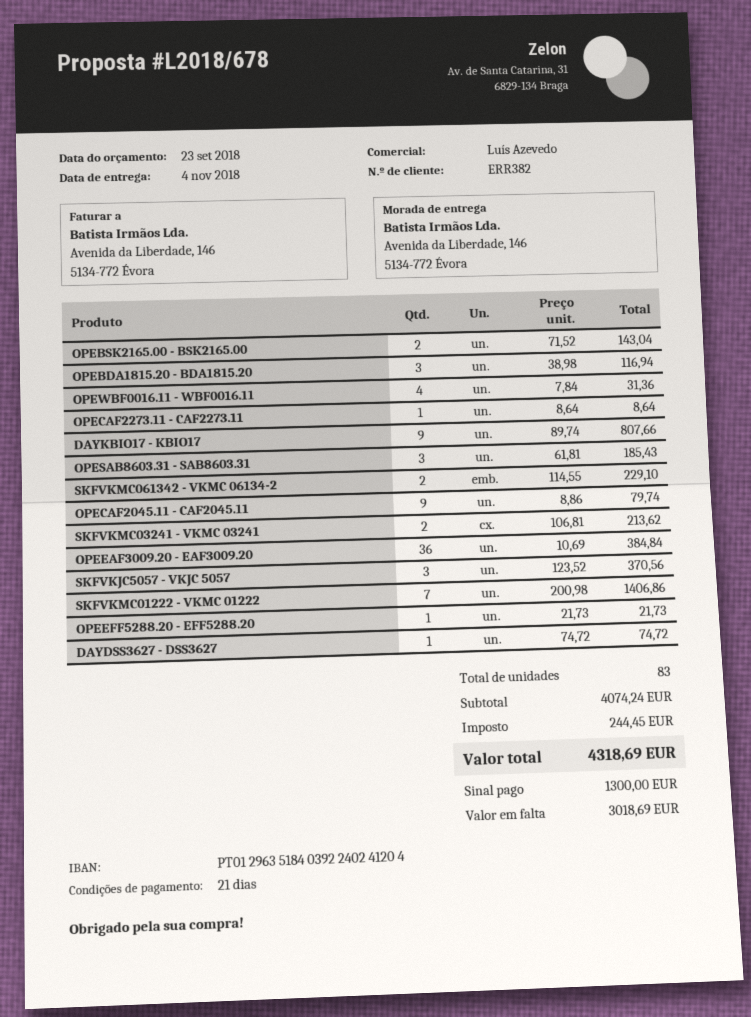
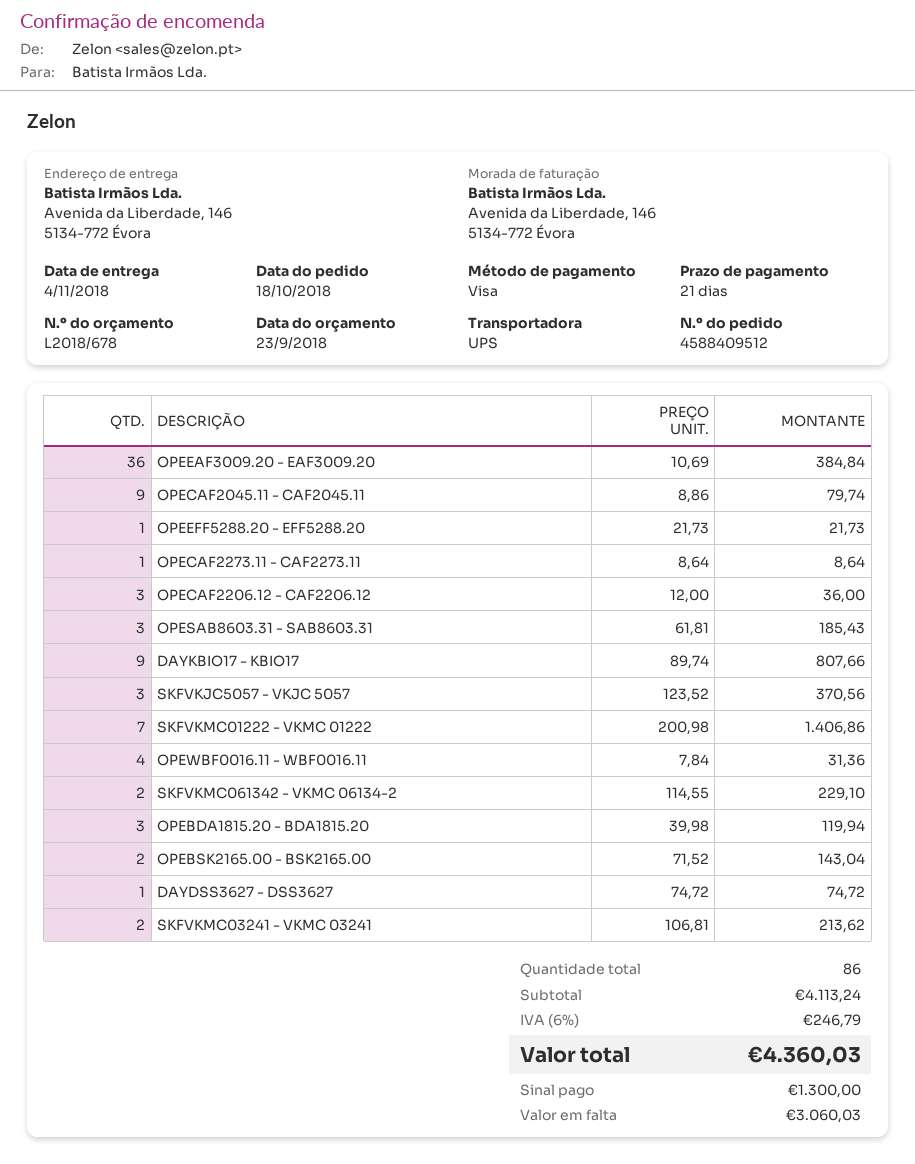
OPEBDA1815.20 - BDA1815.20: 3 x 38.98 = 116.94 -> 3 x 39.98 = 119.94
OPECAF2206.12 - CAF2206.12: none -> 3 x 12.00 = 36.00
total quantity: 83 -> 86
subtotal: 4074.24 -> 4113.24
tax: 244.45 -> 246.79
total: 4318.69 -> 4360.03
balance: 3018.69 -> 3060.03

